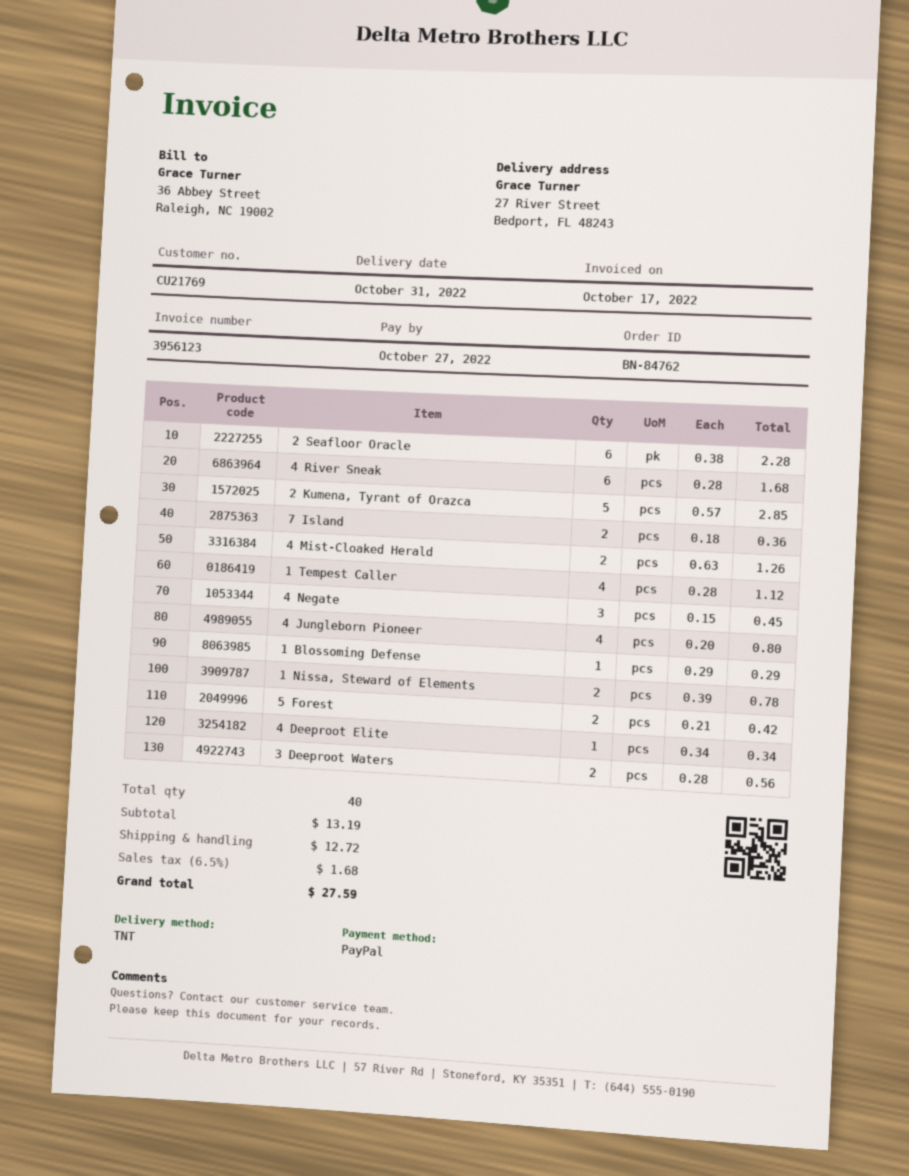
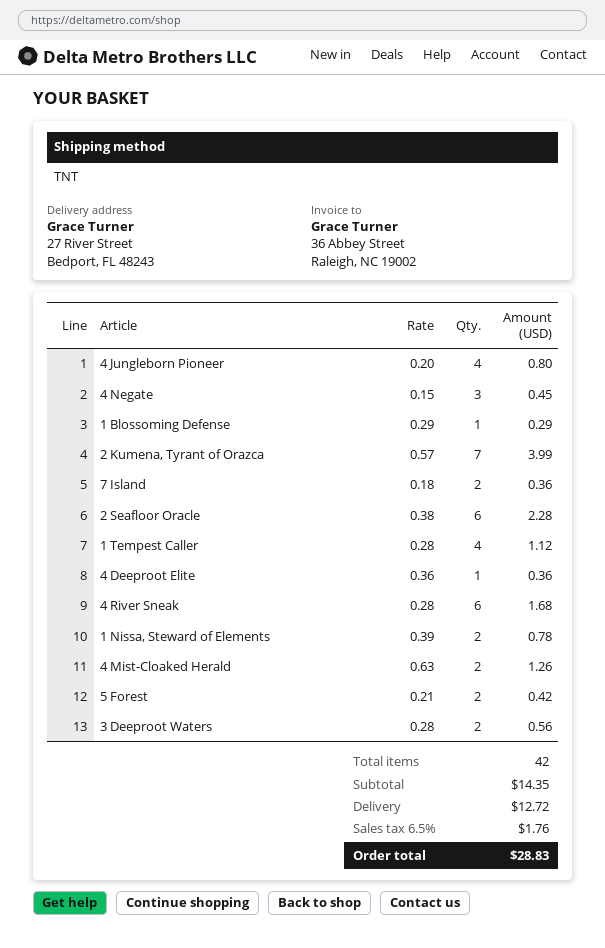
2 Kumena, Tyrant of Orazca: 5 x 0.57 = 2.85 -> 7 x 0.57 = 3.99
4 Deeproot Elite: 1 x 0.34 = 0.34 -> 1 x 0.36 = 0.36
total quantity: 40 -> 42
subtotal: 13.19 -> 14.35
tax: 6.5% = 1.68 -> 6.5% = 1.76
total: 27.59 -> 28.83

